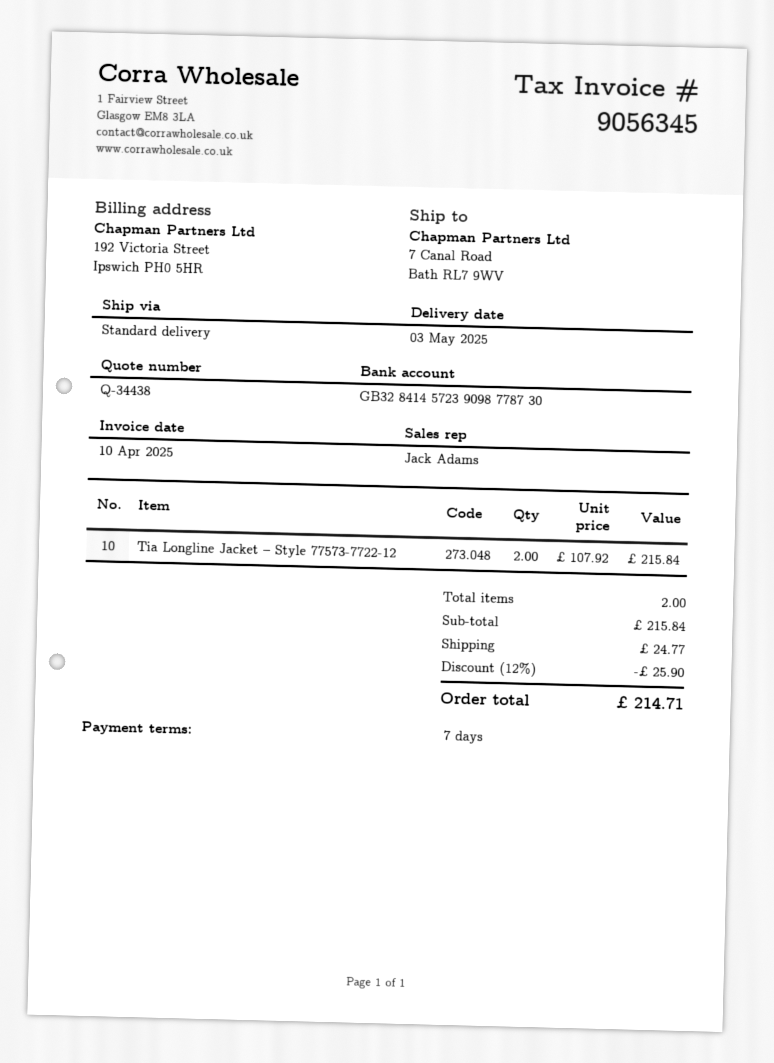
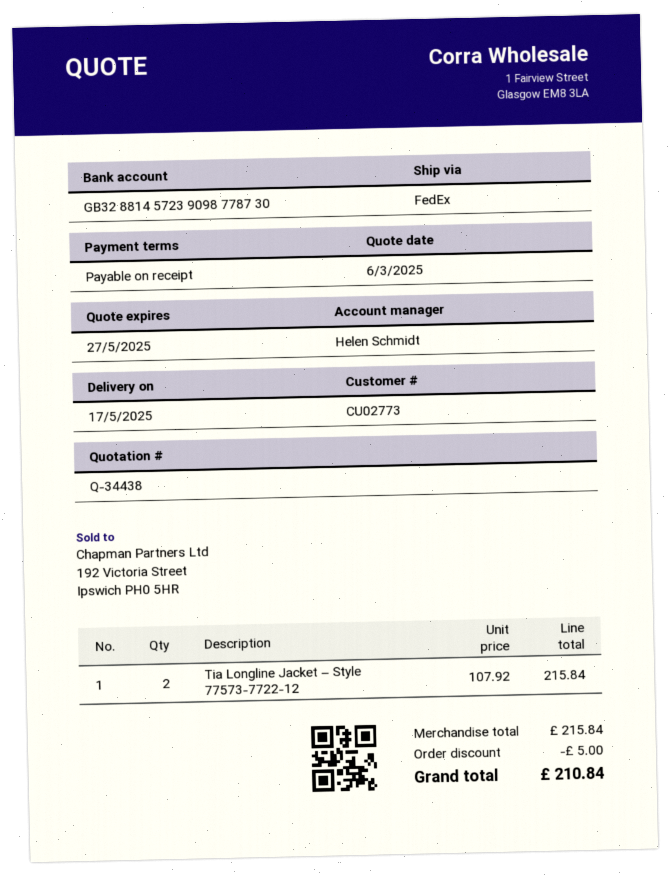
delivery date: 2025-05-03 -> 2025-05-17
payment terms: 7 days -> on receipt
sales rep: Jack Adams -> Helen Schmidt
bank account: GB32841457239098778730 -> GB32881457239098778730
shipping method: standard -> FedEx
discount: 25.90 -> 5.00
shipping: 24.77 -> none
total: 214.71 -> 210.84

